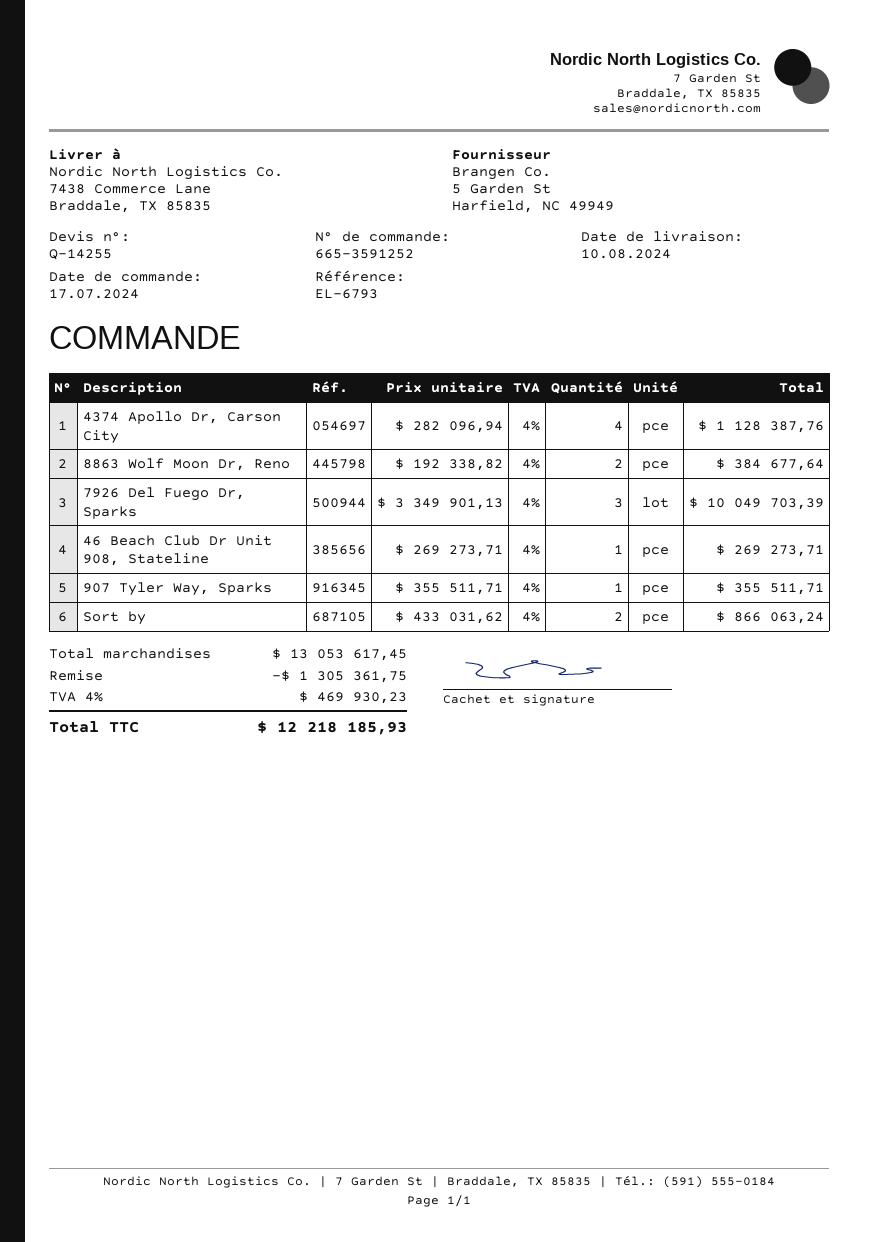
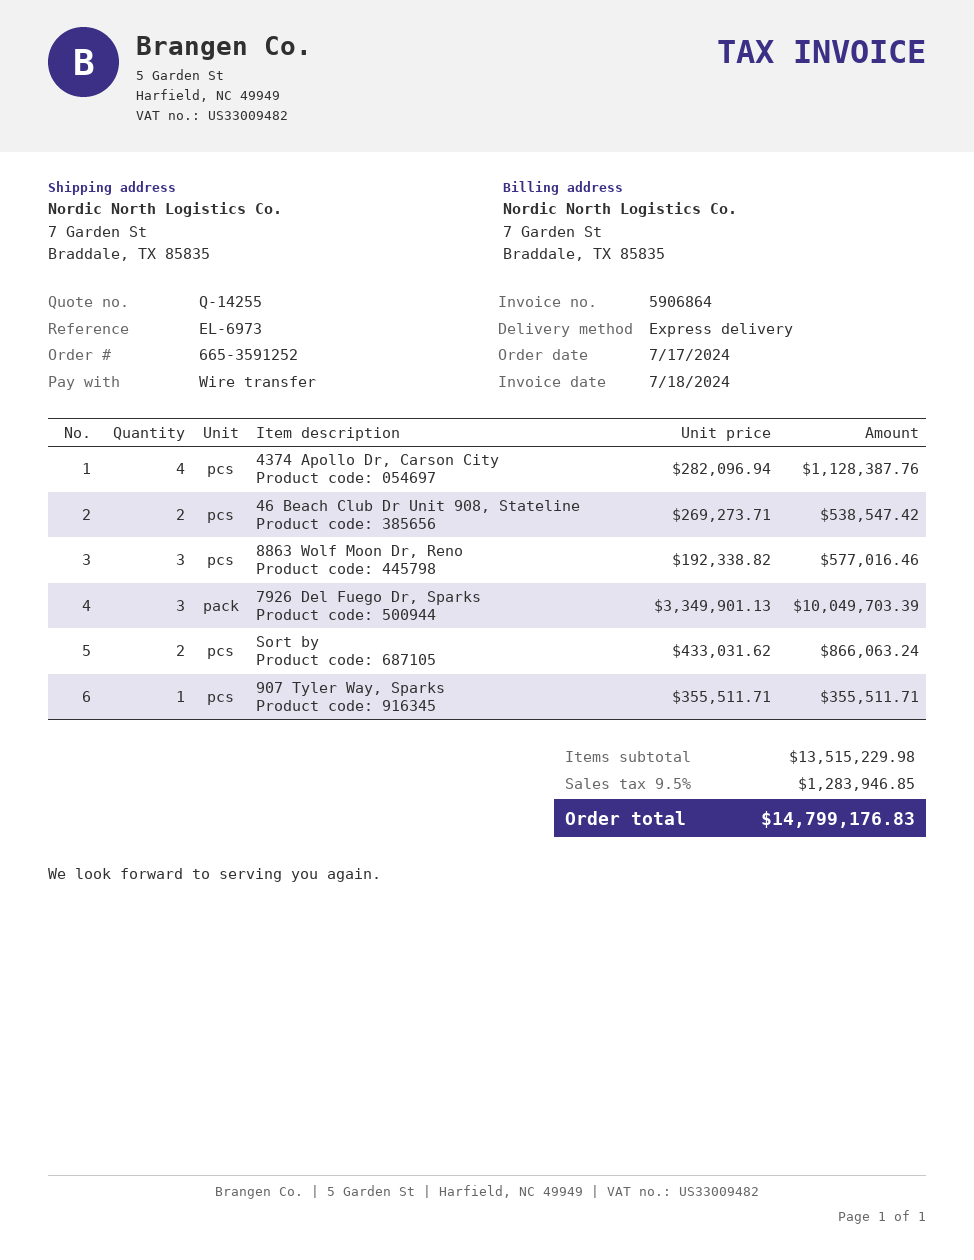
reference: EL-6793 -> EL-6973
ship to: 7438 Commerce Lane, Braddale, TX 85835 -> 7 Garden St, Braddale, TX 85835
8863 Wolf Moon Dr, Reno: 2 x 192338.82 = 384677.64 -> 3 x 192338.82 = 577016.46
46 Beach Club Dr Unit 908, Stateline: 1 x 269273.71 = 269273.71 -> 2 x 269273.71 = 538547.42
subtotal: 13053617.45 -> 13515229.98
discount: 1305361.75 -> none
tax: 4% = 469930.23 -> 9.5% = 1283946.85
total: 12218185.93 -> 14799176.83

